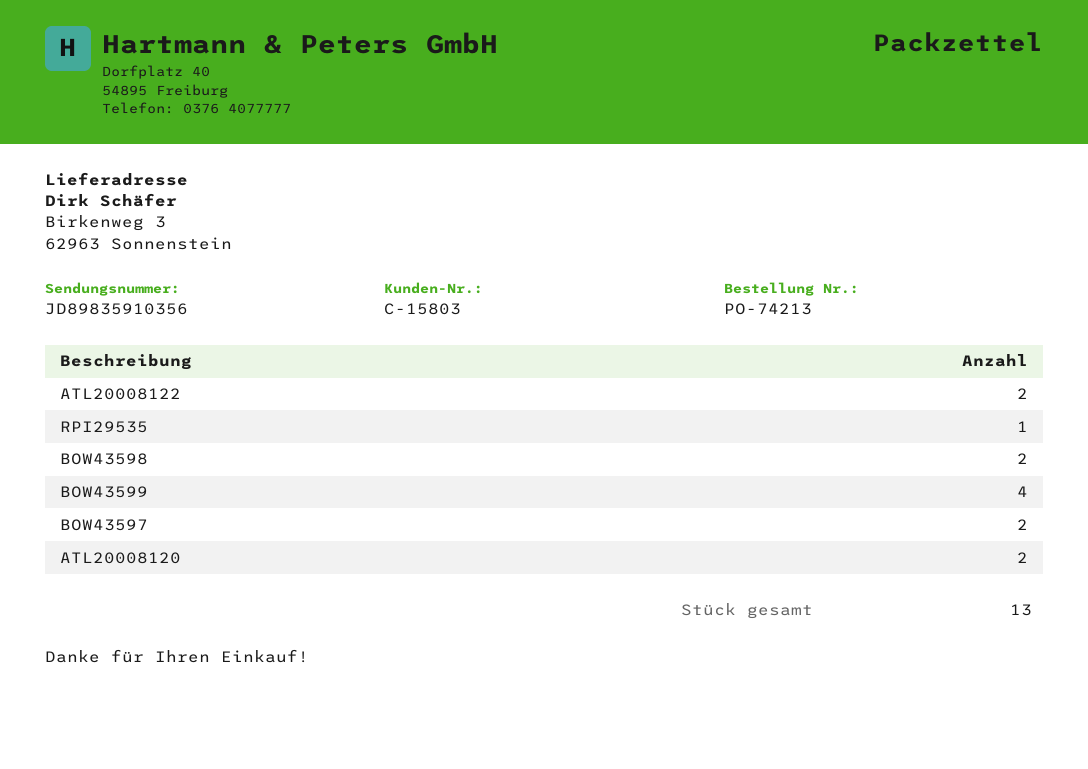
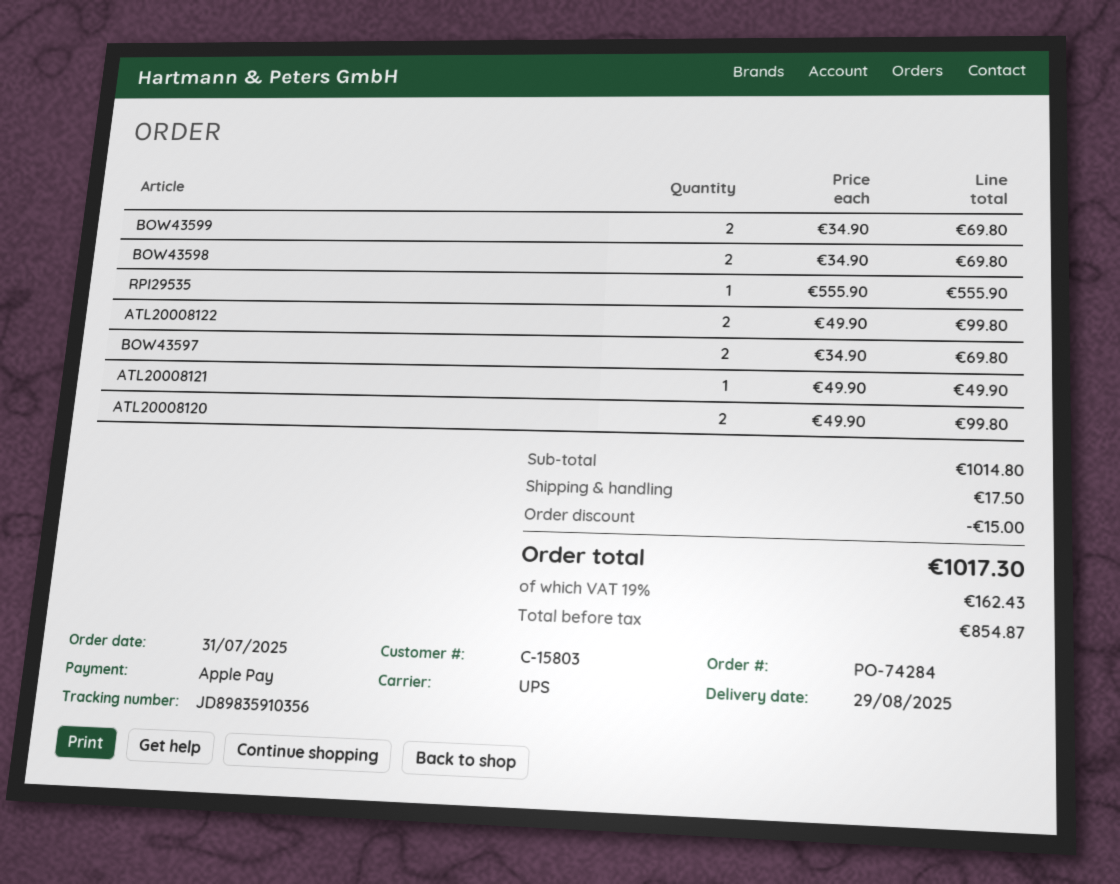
order number: PO-74213 -> PO-74284
BOW43599: 4 -> 2
ATL20008121: none -> 1

